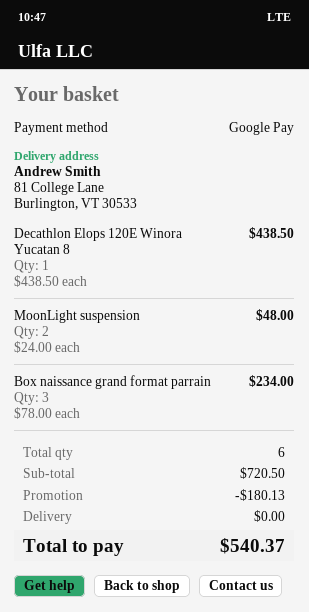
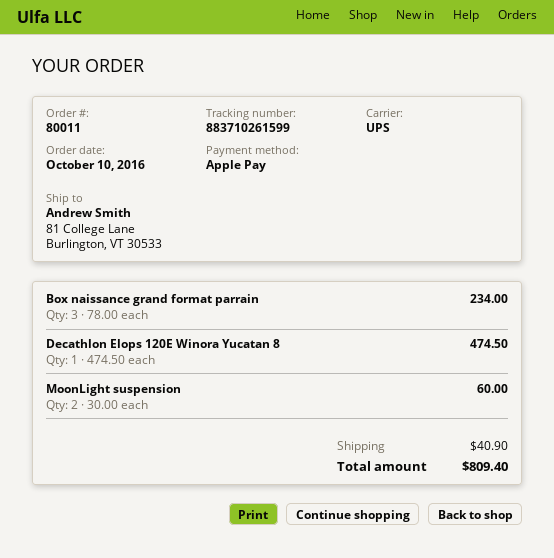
payment method: Google Pay -> Apple Pay
Decathlon Elops 120E Winora Yucatan 8: 1 x 438.50 = 438.50 -> 1 x 474.50 = 474.50
MoonLight suspension: 2 x 24.00 = 48.00 -> 2 x 30.00 = 60.00
discount: 180.13 -> none
shipping: 0.00 -> 40.90
total: 540.37 -> 809.40

